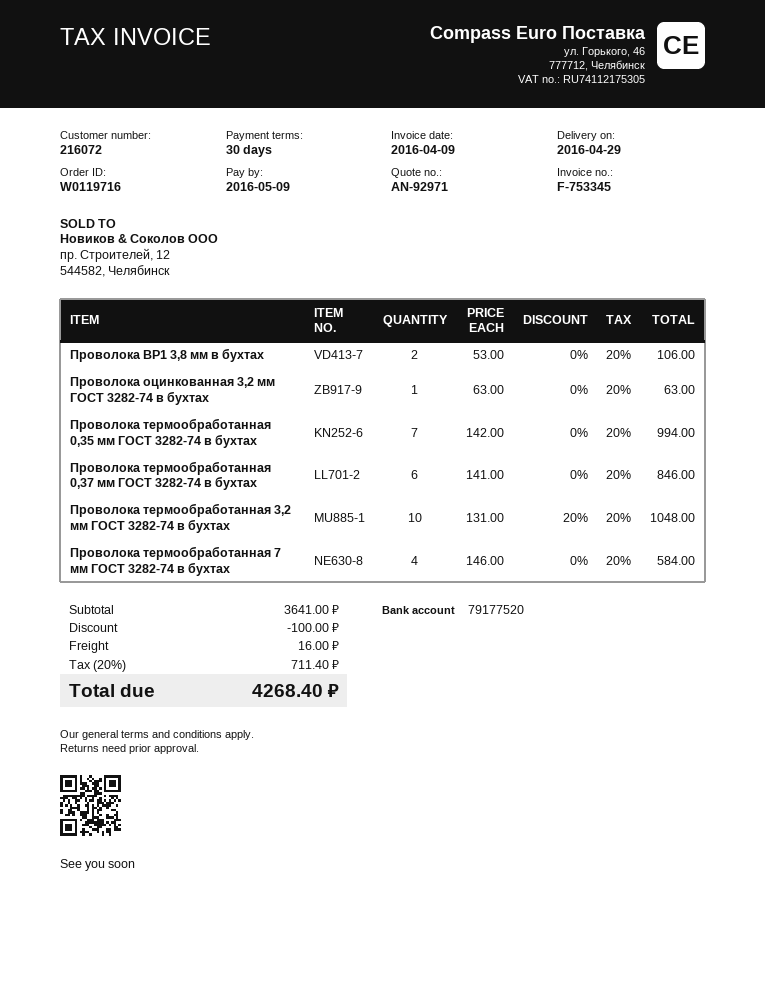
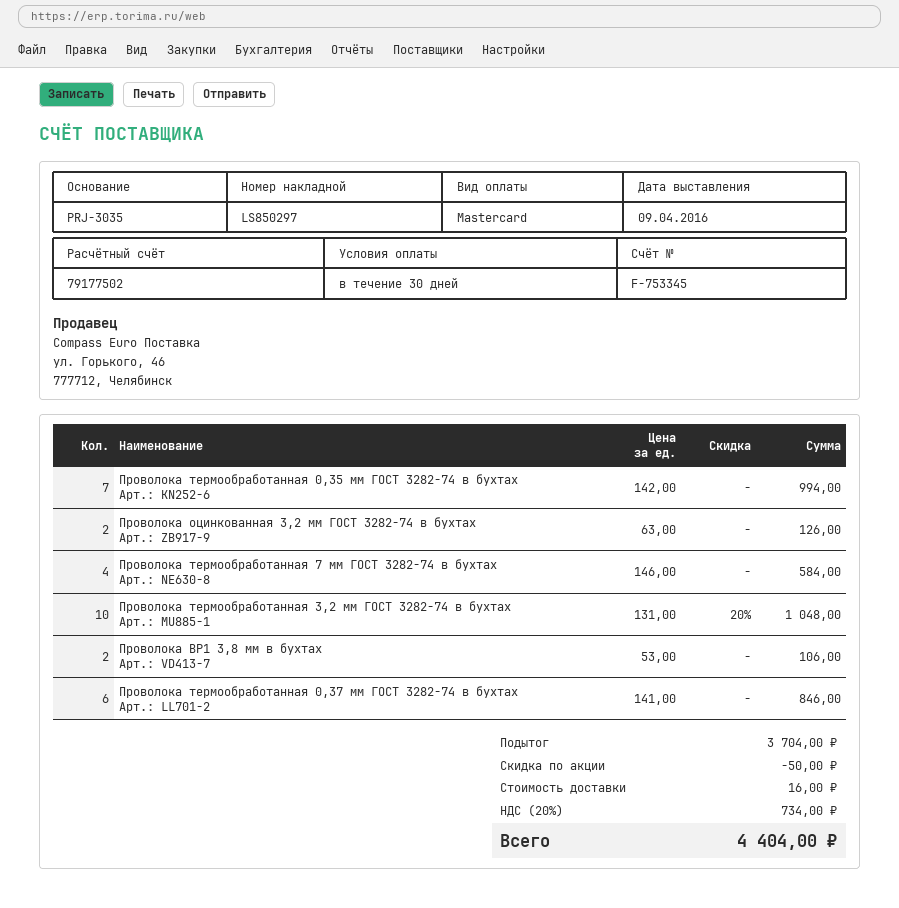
bank account: 79177520 -> 79177502
Проволока оцинкованная 3,2 мм ГОСТ 3282-74 в бухтах: 1 x 63.00 = 63.00 -> 2 x 63.00 = 126.00
subtotal: 3641.00 -> 3704.00
discount: 100.00 -> 50.00
tax: 20% = 711.40 -> 20% = 734.00
total: 4268.40 -> 4404.00

